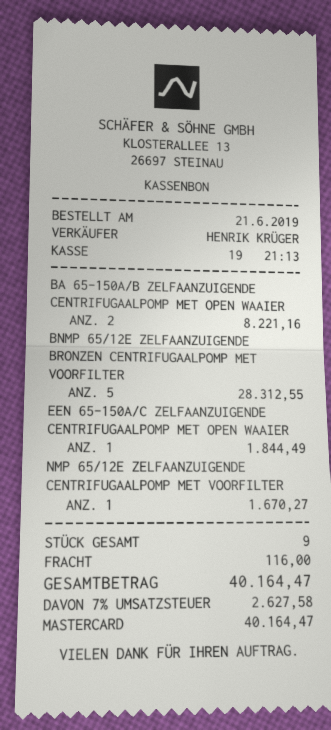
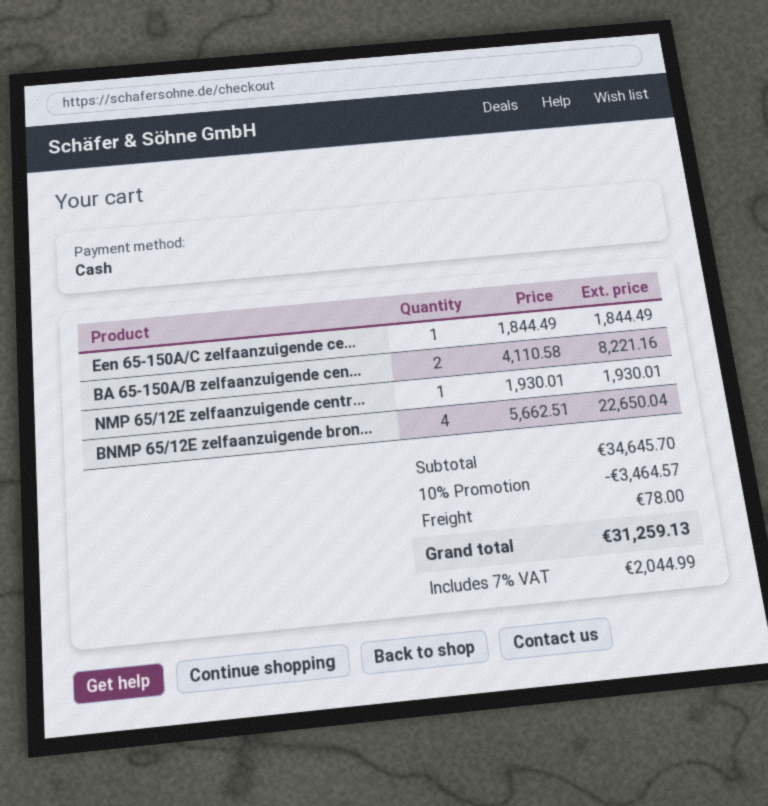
payment method: Mastercard -> cash
BNMP 65/12E ZELFAANZUIGENDE BRONZEN CENTRIFUGAALPOMP MET VOORFILTER: 5 for 28312.55 -> 4 for 22650.04
NMP 65/12E ZELFAANZUIGENDE CENTRIFUGAALPOMP MET VOORFILTER: 1 for 1670.27 -> 1 for 1930.01
discount: none -> 10% = 3464.57
shipping: 116.00 -> 78.00
tax: 7% = 2627.58 -> 7% = 2044.99
total: 40164.47 -> 31259.13

